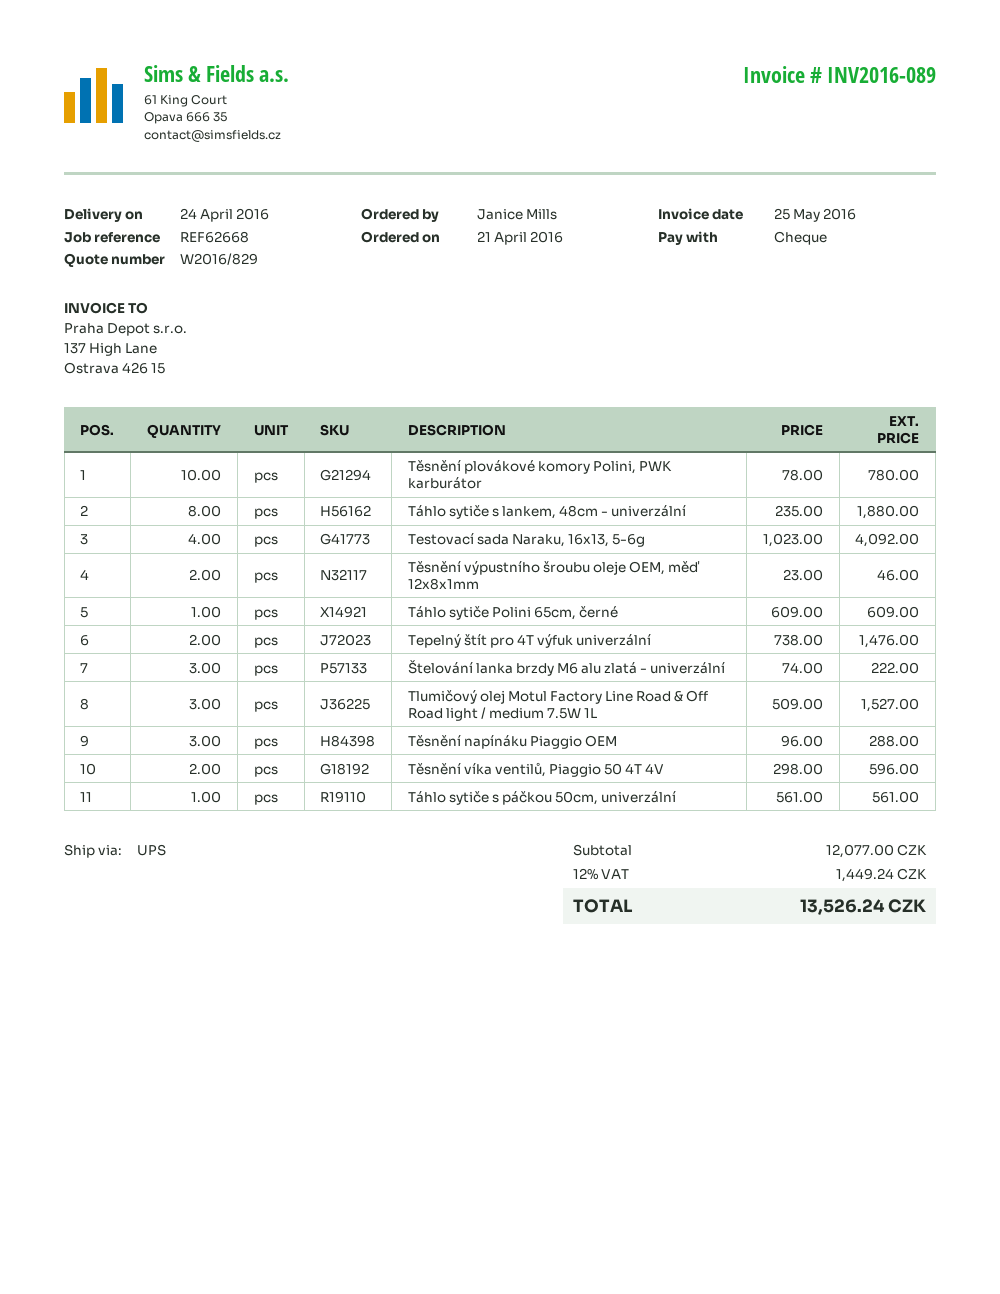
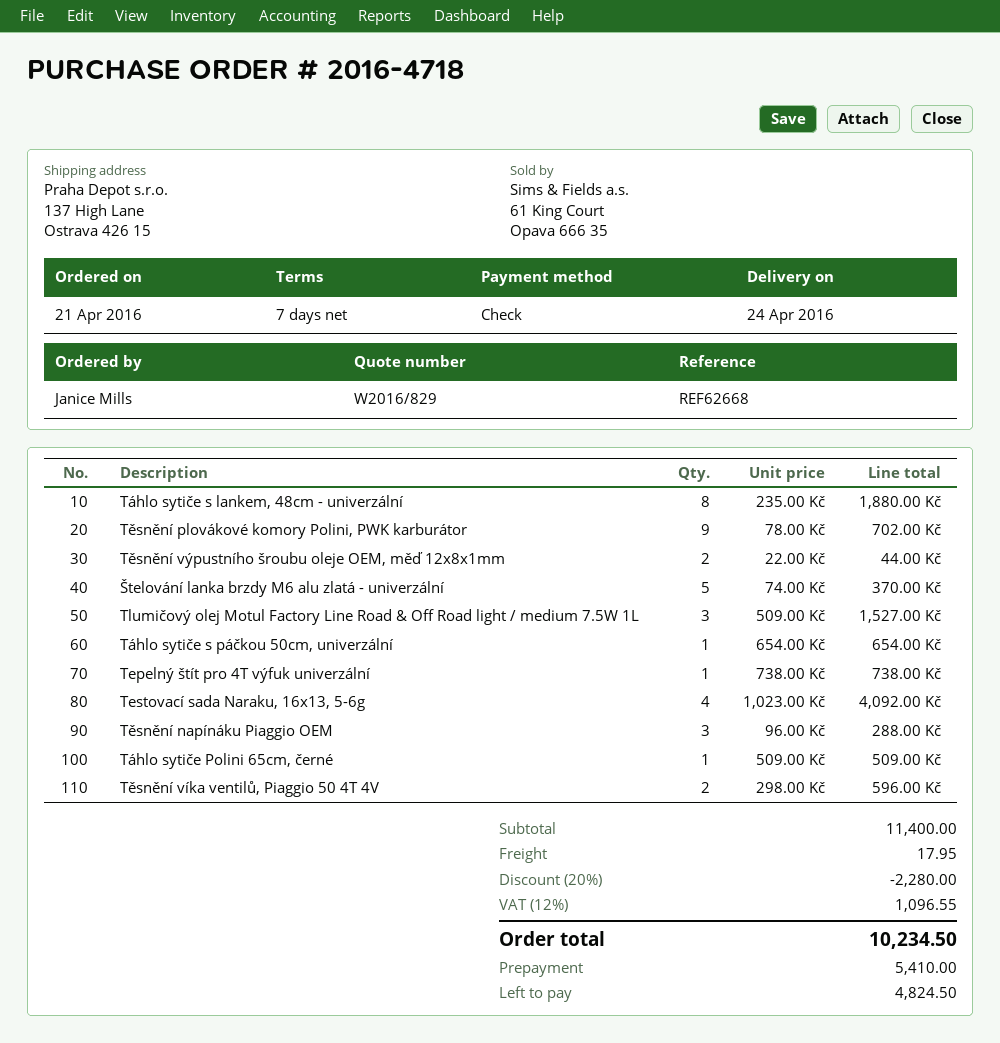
Těsnění plovákové komory Polini, PWK karburátor: 10 x 78.00 = 780.00 -> 9 x 78.00 = 702.00
Těsnění výpustního šroubu oleje OEM, měď 12x8x1mm: 2 x 23.00 = 46.00 -> 2 x 22.00 = 44.00
Táhlo sytiče Polini 65cm, černé: 1 x 609.00 = 609.00 -> 1 x 509.00 = 509.00
Tepelný štít pro 4T výfuk univerzální: 2 x 738.00 = 1476.00 -> 1 x 738.00 = 738.00
Štelování lanka brzdy M6 alu zlatá - univerzální: 3 x 74.00 = 222.00 -> 5 x 74.00 = 370.00
Táhlo sytiče s páčkou 50cm, univerzální: 1 x 561.00 = 561.00 -> 1 x 654.00 = 654.00
subtotal: 12077.00 -> 11400.00
discount: none -> 20% = 2280.00
shipping: none -> 17.95
tax: 12% = 1449.24 -> 12% = 1096.55
total: 13526.24 -> 10234.50

